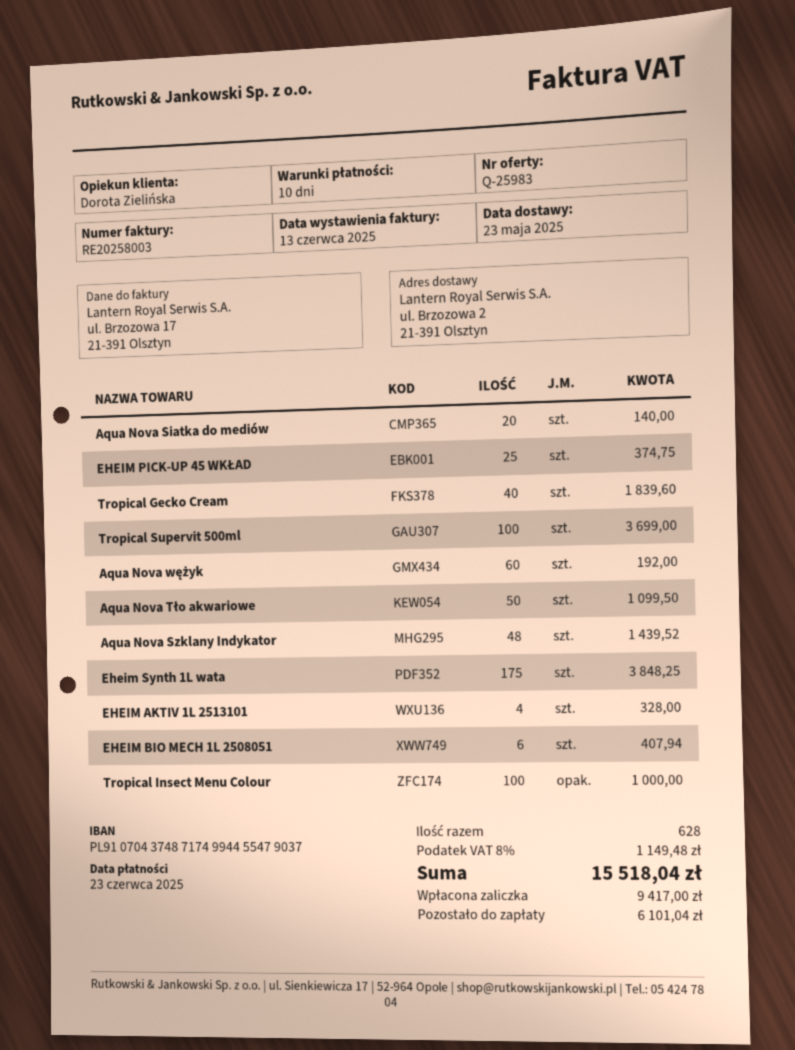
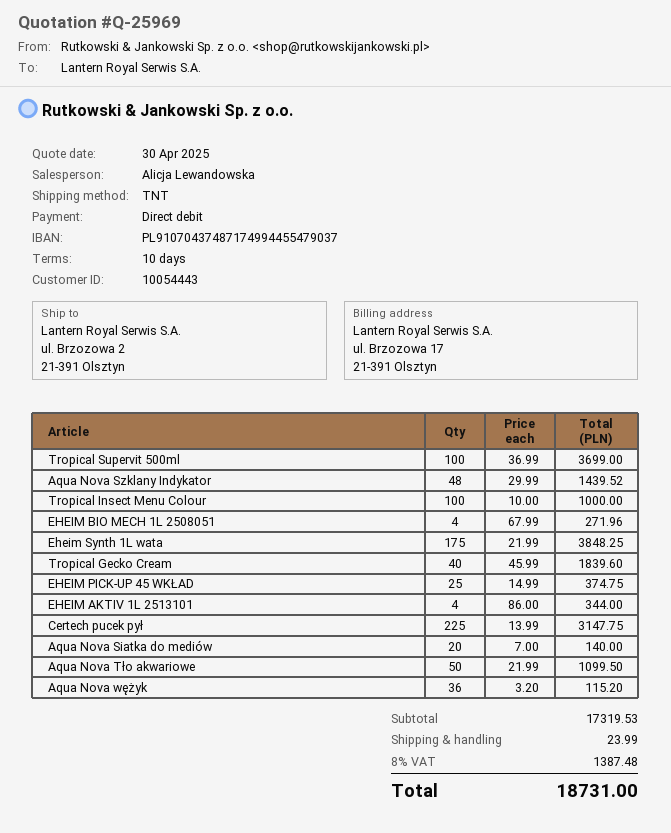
quote number: Q-25983 -> Q-25969
sales rep: Dorota Zielińska -> Alicja Lewandowska
Aqua Nova wężyk: 60 for 192.00 -> 36 for 115.20
EHEIM AKTIV 1L 2513101: 4 for 328.00 -> 4 for 344.00
EHEIM BIO MECH 1L 2508051: 6 for 407.94 -> 4 for 271.96
Certech pucek pył: none -> 225 for 3147.75
shipping: none -> 23.99
tax: 8% = 1149.48 -> 8% = 1387.48
total: 15518.04 -> 18731.00

